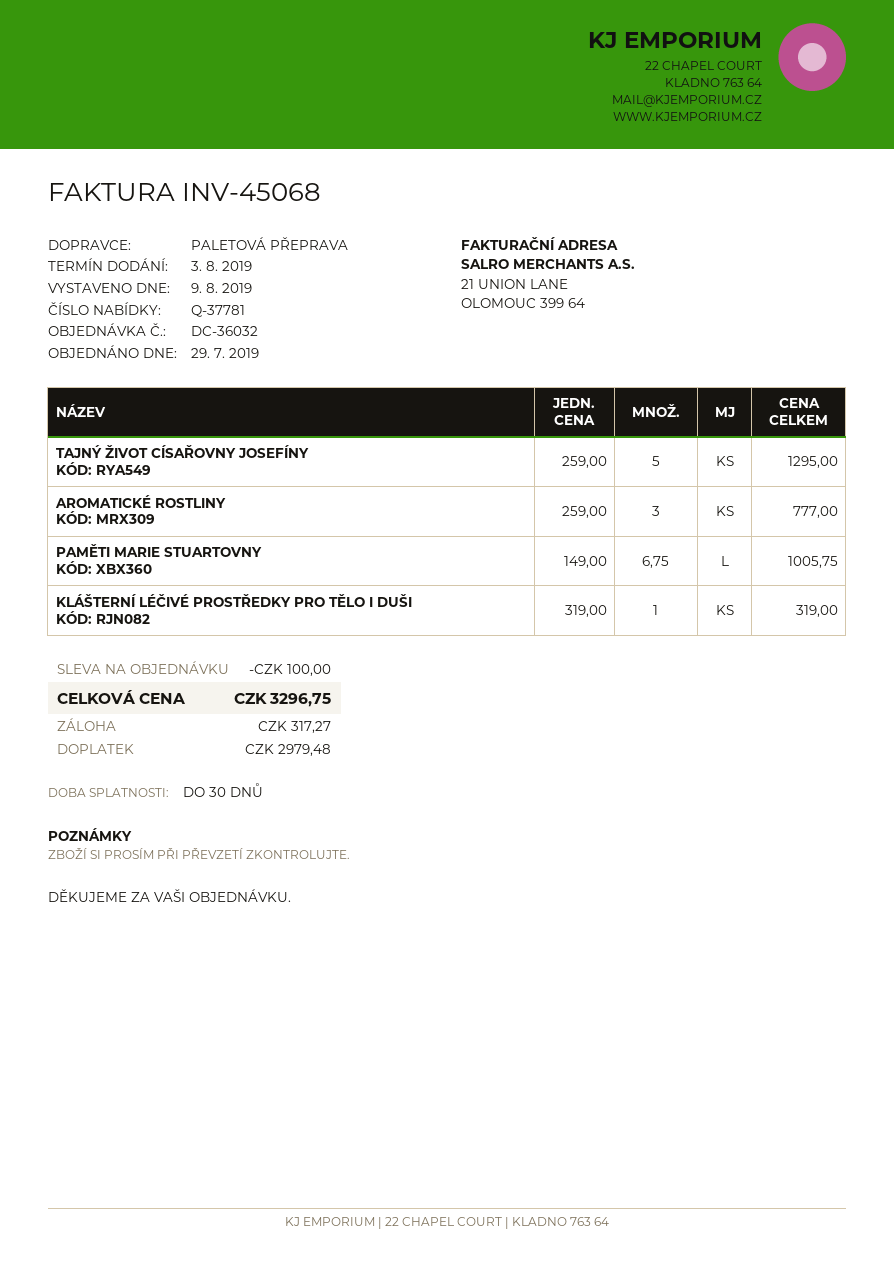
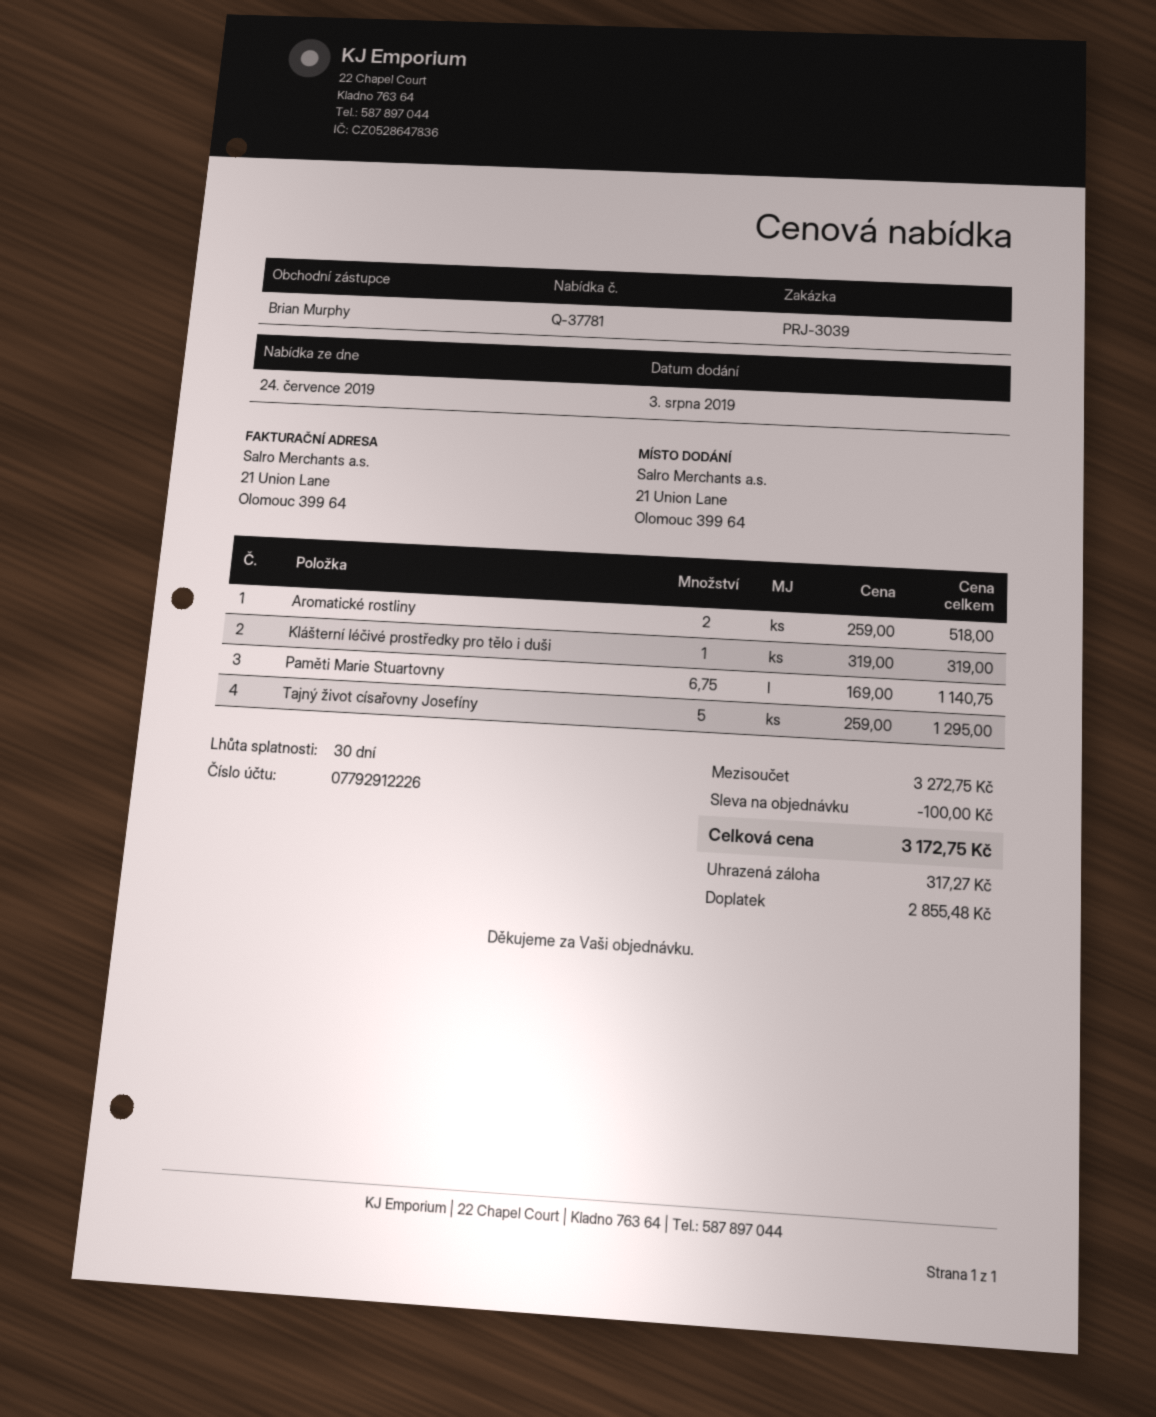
AROMATICKÉ ROSTLINY: 3 x 259.00 = 777.00 -> 2 x 259.00 = 518.00
PAMĚTI MARIE STUARTOVNY: 6.75 x 149.00 = 1005.75 -> 6.75 x 169.00 = 1140.75
total: 3296.75 -> 3172.75
balance: 2979.48 -> 2855.48

